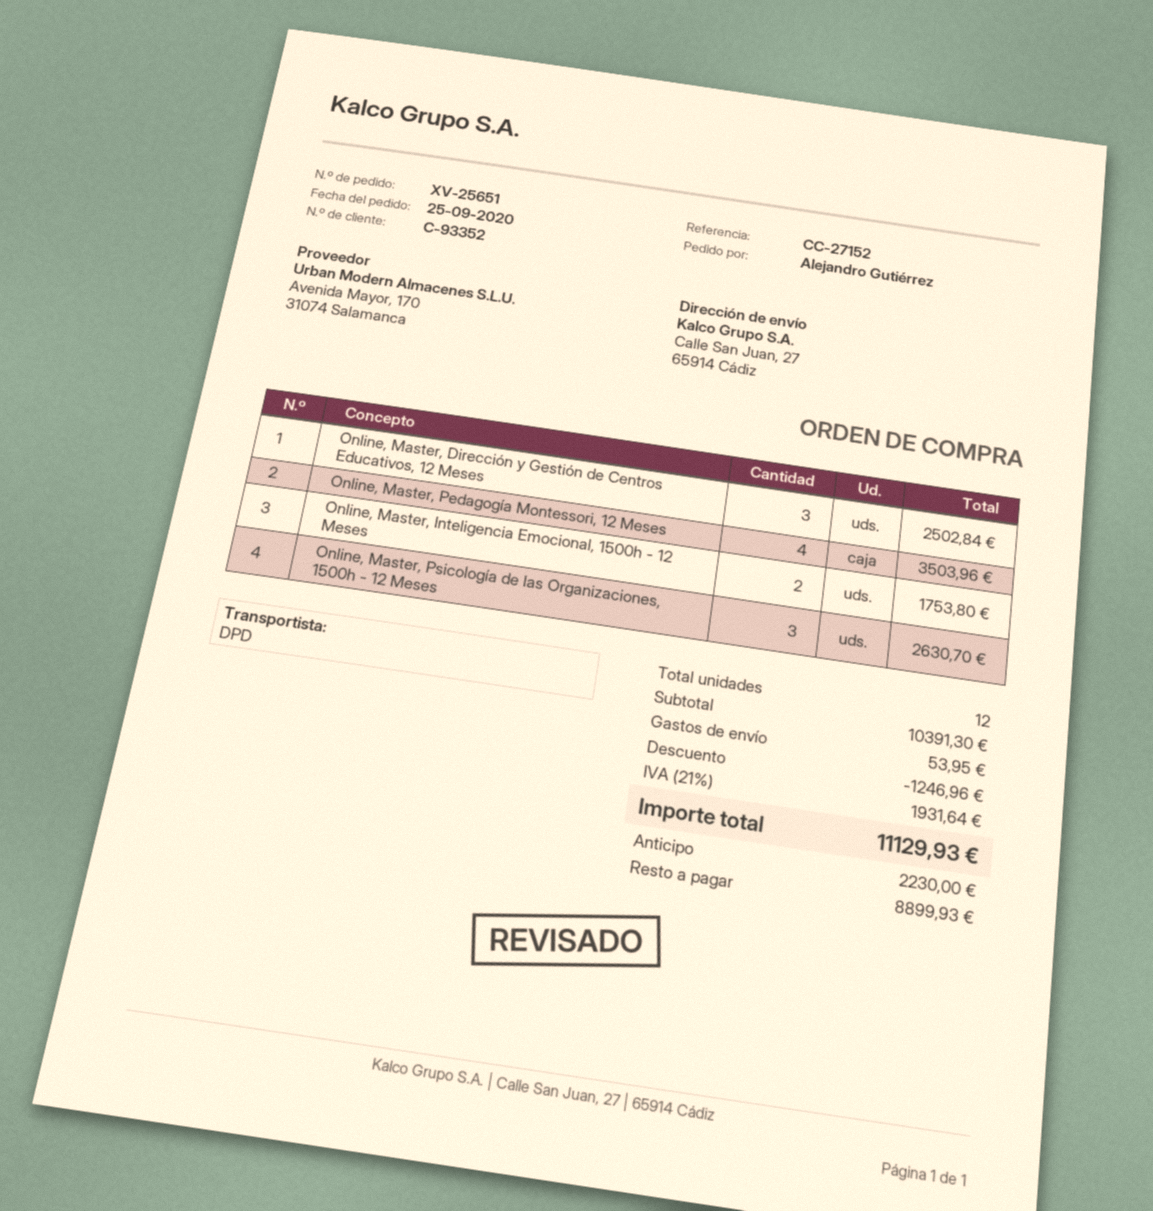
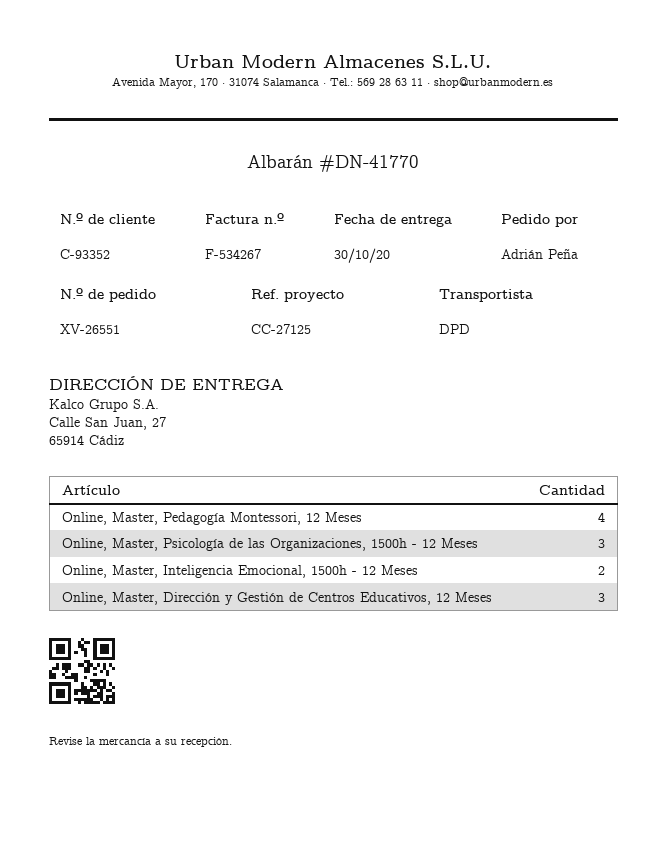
order number: XV-25651 -> XV-26551
reference: CC-27152 -> CC-27125
ordered by: Alejandro Gutiérrez -> Adrián Peña

